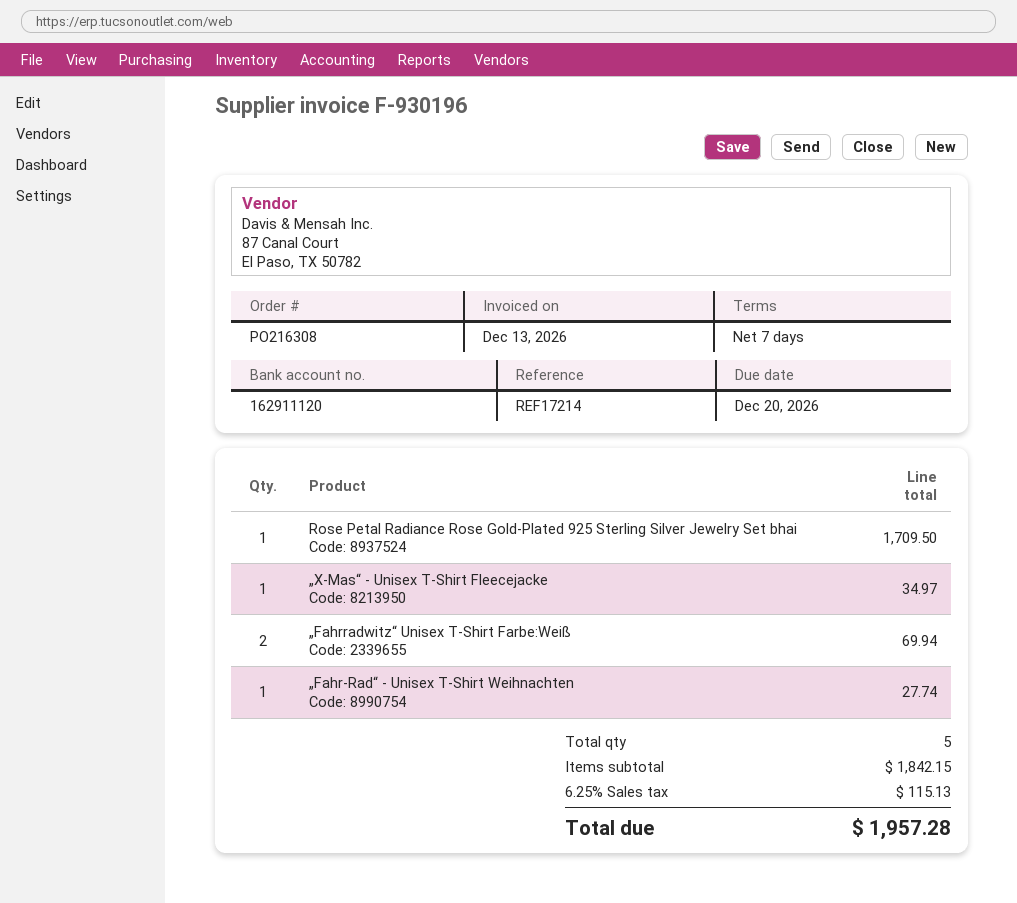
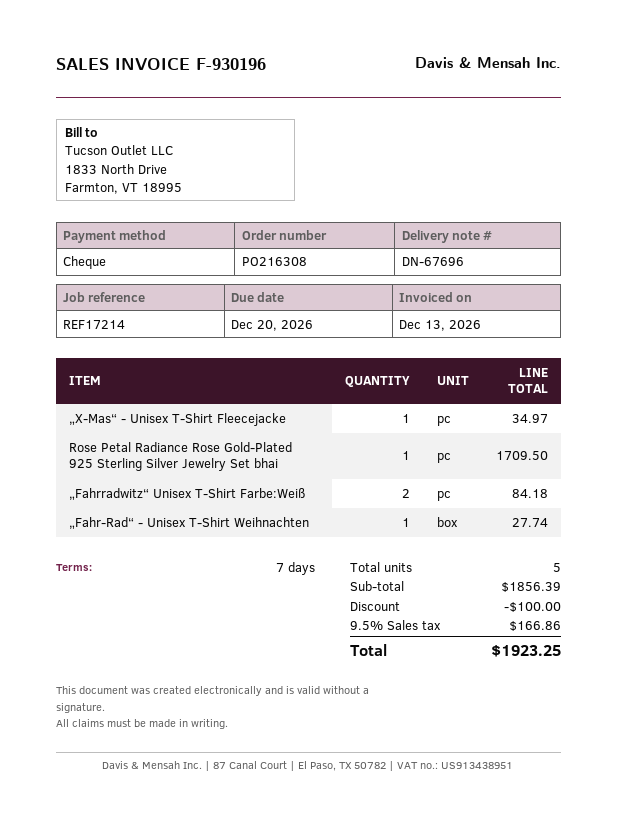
„Fahrradwitz“ Unisex T-Shirt Farbe:Weiß: 2 for 69.94 -> 2 for 84.18
subtotal: 1842.15 -> 1856.39
discount: none -> 100.00
tax: 6.25% = 115.13 -> 9.5% = 166.86
total: 1957.28 -> 1923.25

